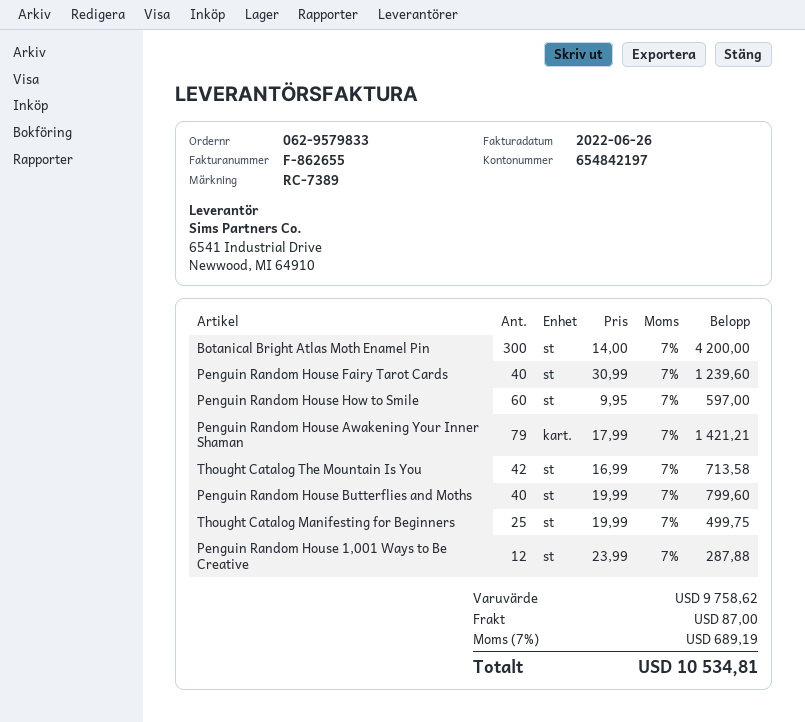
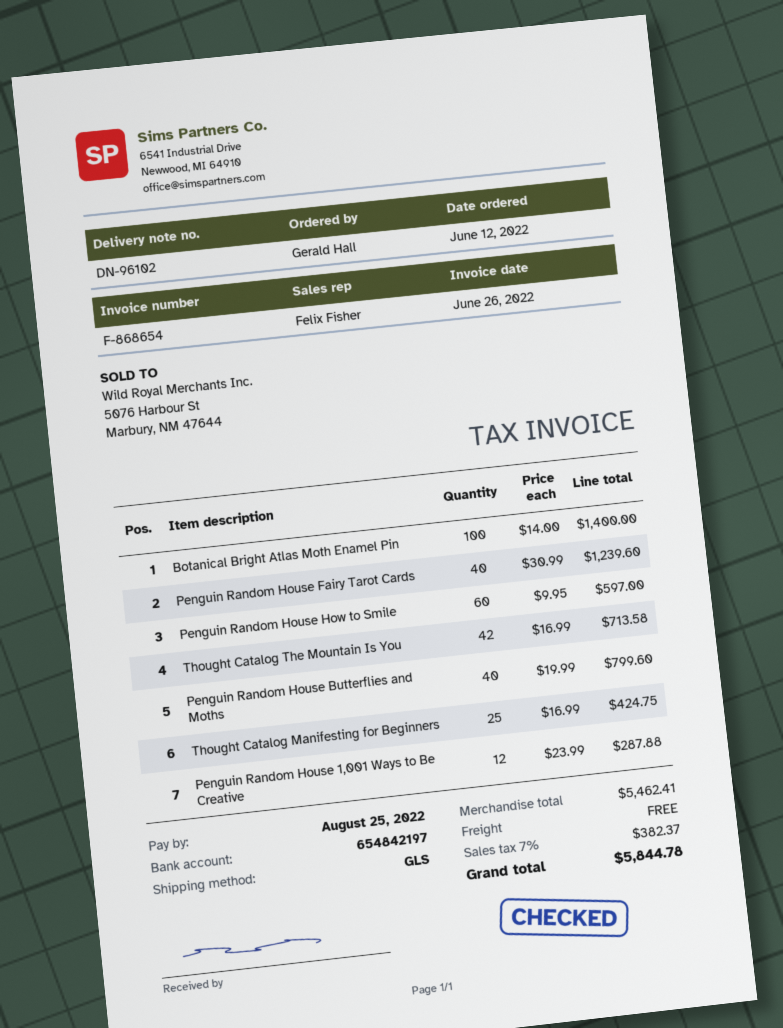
invoice number: F-862655 -> F-868654
Botanical Bright Atlas Moth Enamel Pin: 300 x 14.00 = 4200.00 -> 100 x 14.00 = 1400.00
Penguin Random House Awakening Your Inner Shaman: 79 x 17.99 = 1421.21 -> none
Thought Catalog Manifesting for Beginners: 25 x 19.99 = 499.75 -> 25 x 16.99 = 424.75
subtotal: 9758.62 -> 5462.41
shipping: 87.00 -> 0.00
tax: 7% = 689.19 -> 7% = 382.37
total: 10534.81 -> 5844.78

